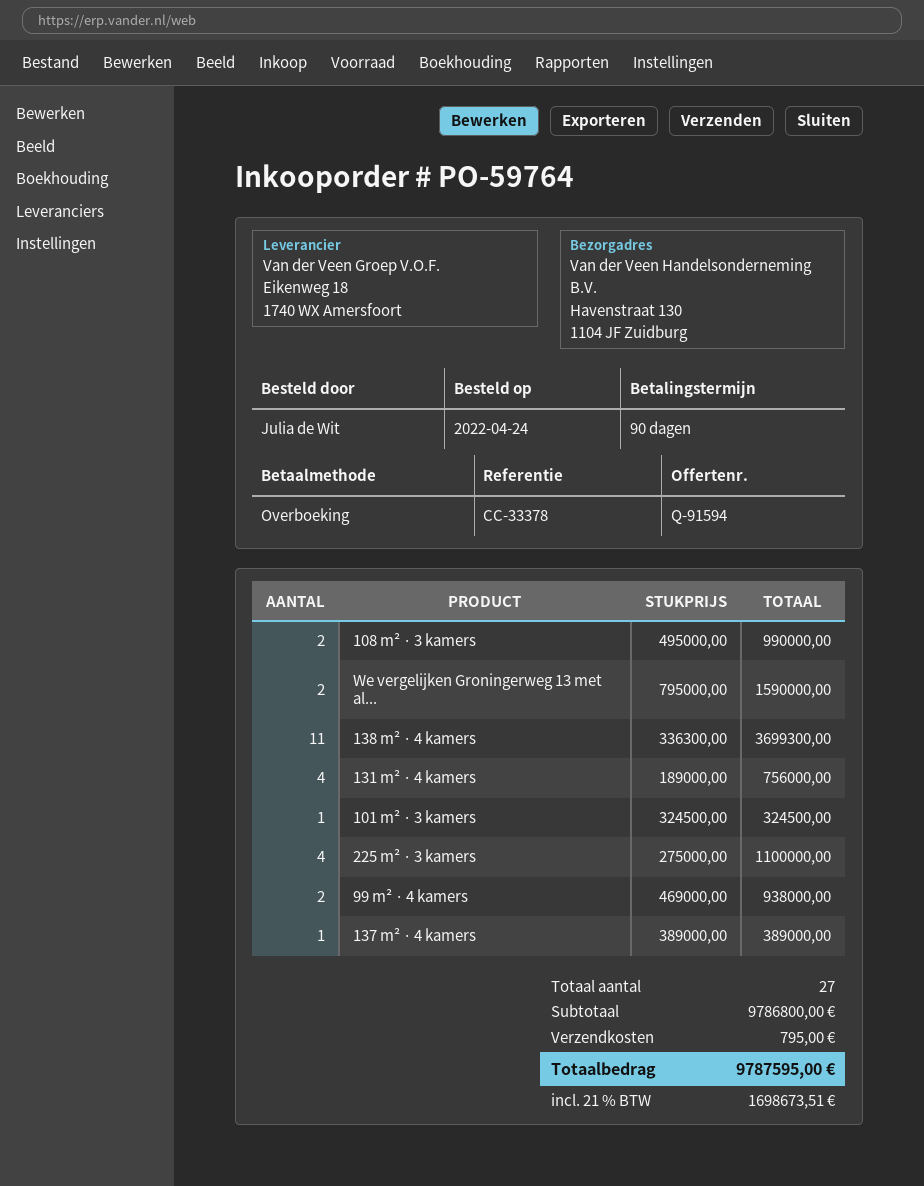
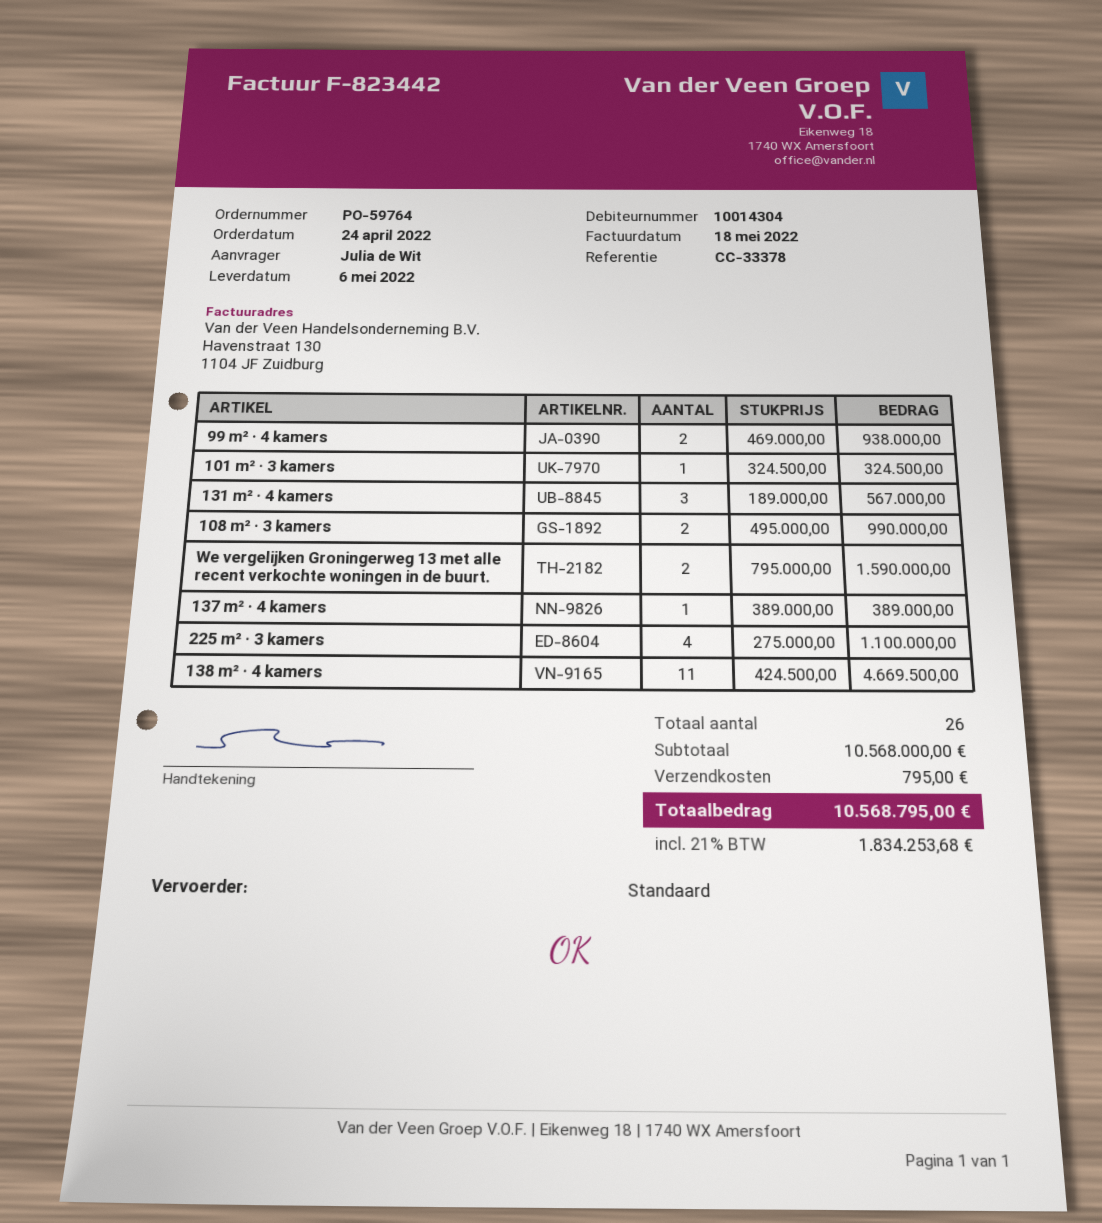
138 m² · 4 kamers: 11 x 336300.00 = 3699300.00 -> 11 x 424500.00 = 4669500.00
131 m² · 4 kamers: 4 x 189000.00 = 756000.00 -> 3 x 189000.00 = 567000.00
total quantity: 27 -> 26
subtotal: 9786800.00 -> 10568000.00
tax: 21% = 1698673.51 -> 21% = 1834253.68
total: 9787595.00 -> 10568795.00

